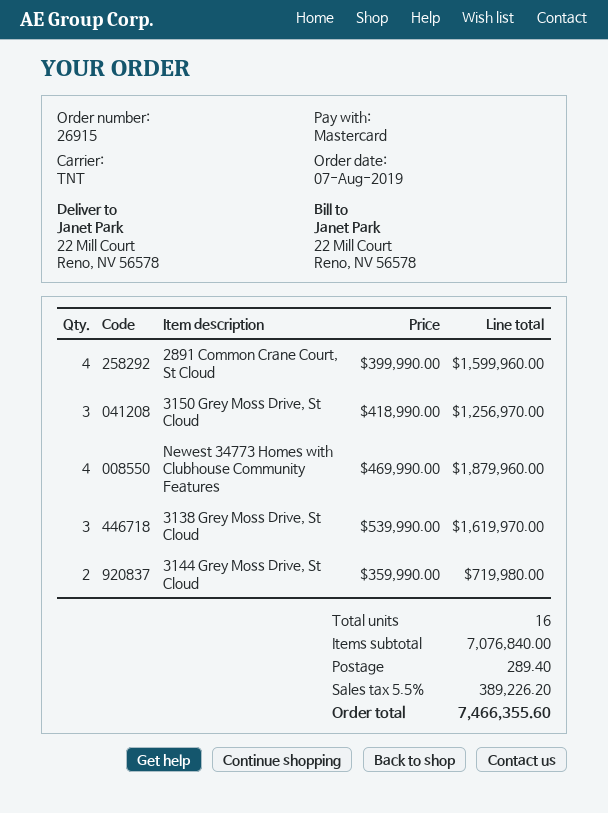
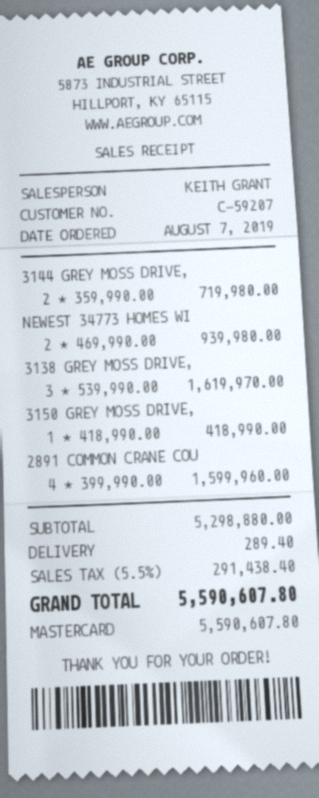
3150 Grey Moss Drive, St Cloud: 3 x 418990.00 = 1256970.00 -> 1 x 418990.00 = 418990.00
Newest 34773 Homes with Clubhouse Community Features: 4 x 469990.00 = 1879960.00 -> 2 x 469990.00 = 939980.00
subtotal: 7076840.00 -> 5298880.00
tax: 5.5% = 389226.20 -> 5.5% = 291438.40
total: 7466355.60 -> 5590607.80

